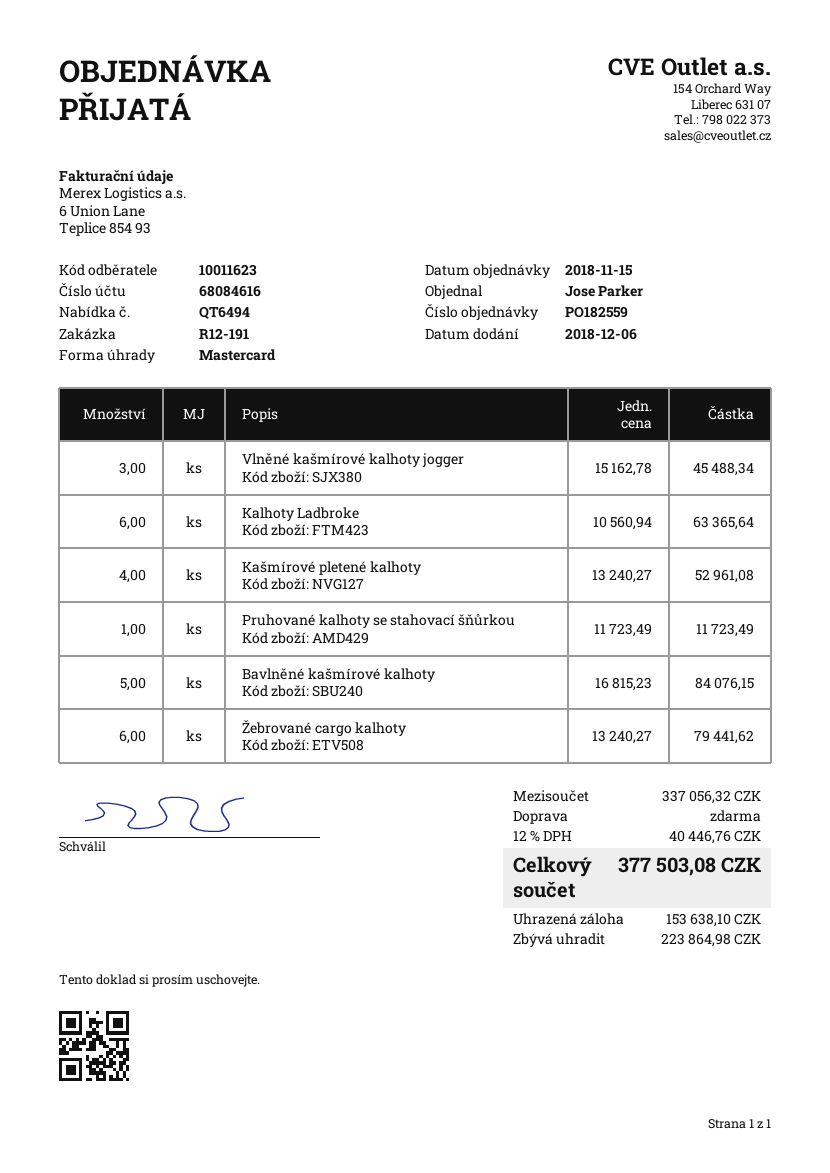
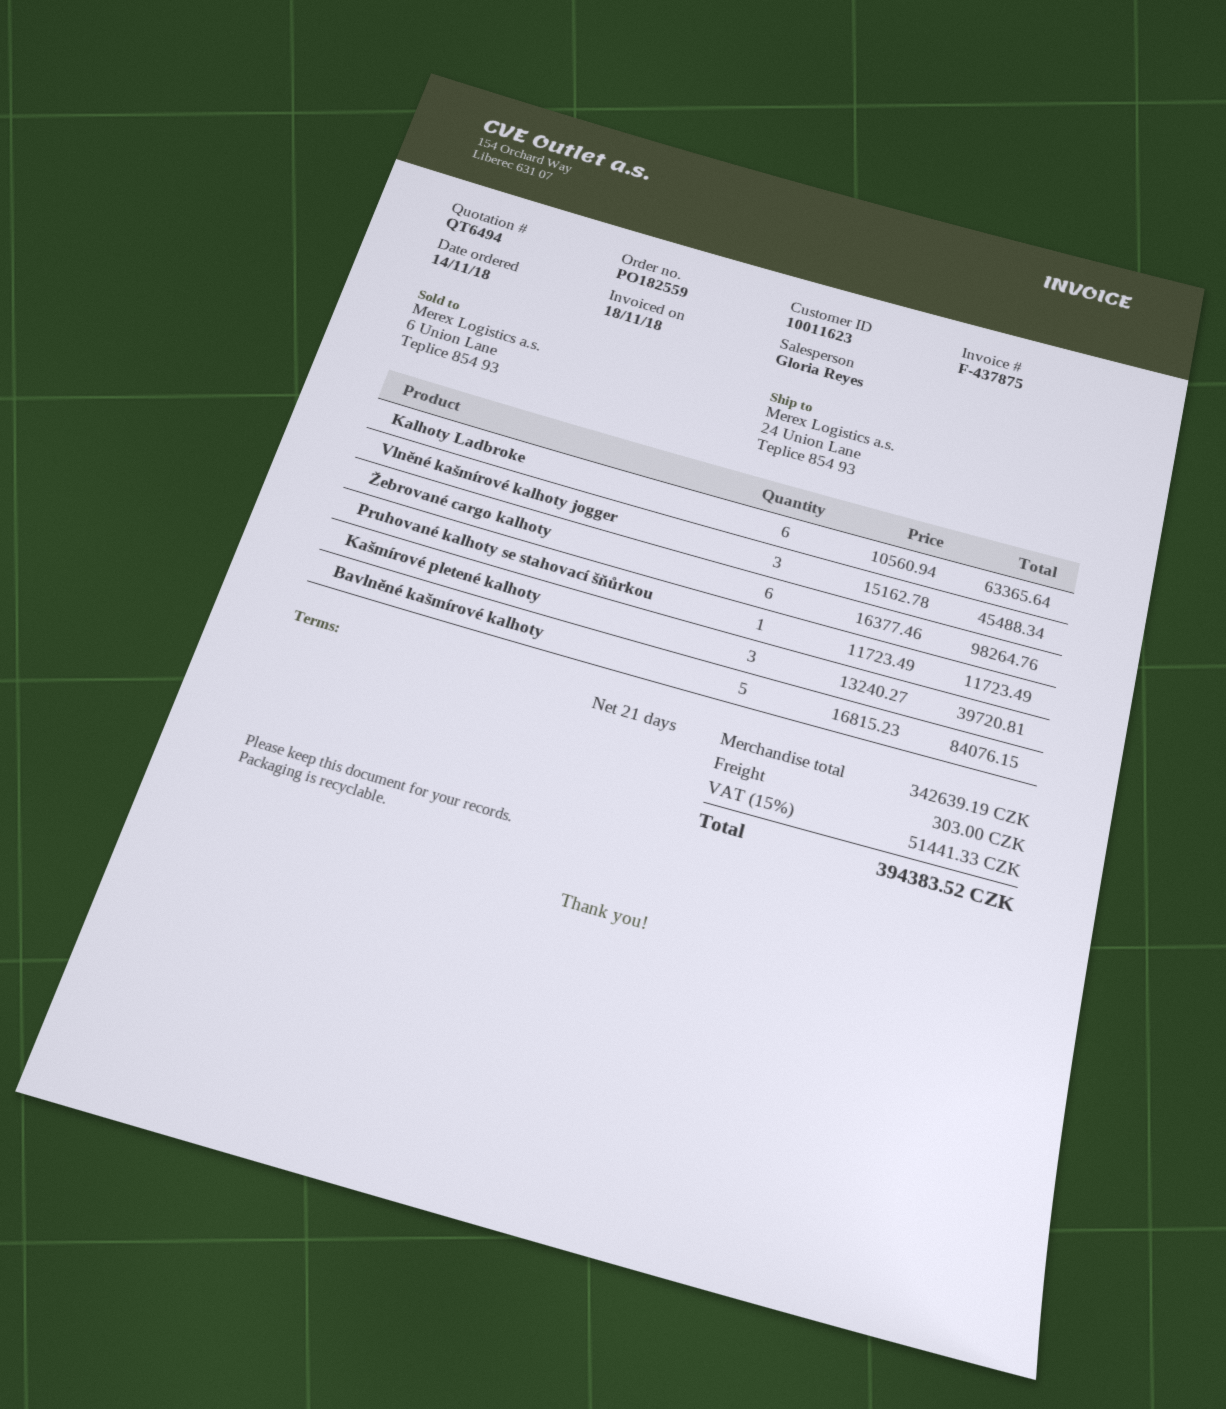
order date: 2018-11-15 -> 2018-11-14
Kašmírové pletené kalhoty: 4 x 13240.27 = 52961.08 -> 3 x 13240.27 = 39720.81
Žebrované cargo kalhoty: 6 x 13240.27 = 79441.62 -> 6 x 16377.46 = 98264.76
subtotal: 337056.32 -> 342639.19
shipping: 0.00 -> 303.00
tax: 12% = 40446.76 -> 15% = 51441.33
total: 377503.08 -> 394383.52

